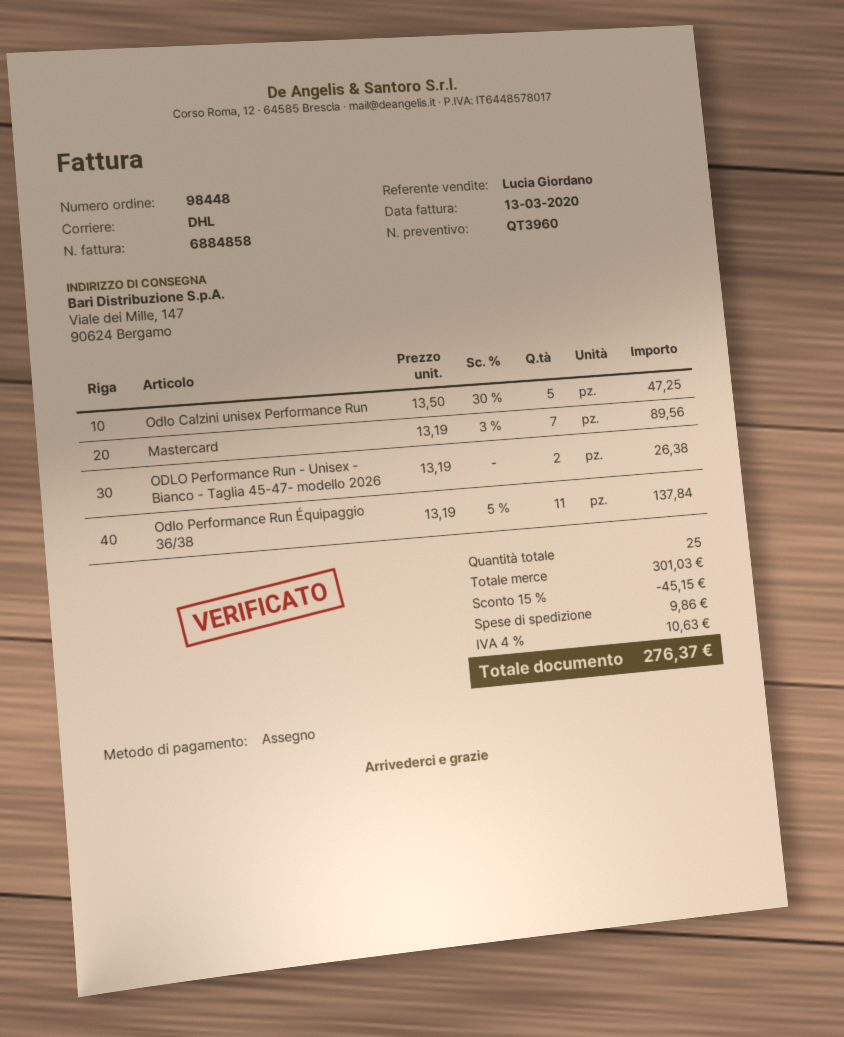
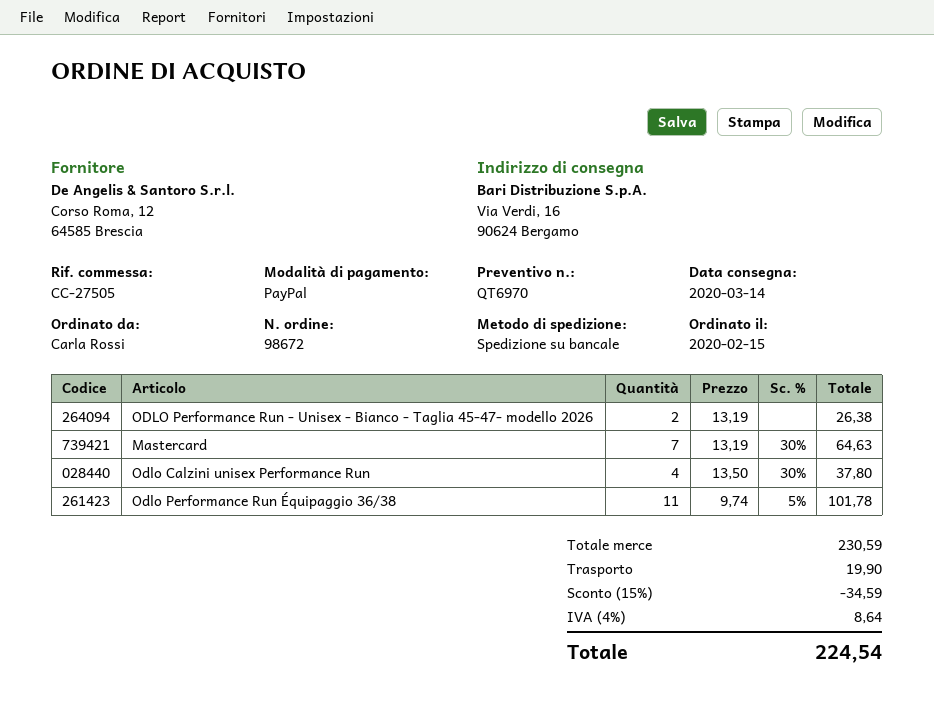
quote number: QT3960 -> QT6970
order number: 98448 -> 98672
payment method: cheque -> PayPal
shipping method: DHL -> pallet freight
ship to: Viale dei Mille, 147, 90624 Bergamo -> Via Verdi, 16, 90624 Bergamo
Odlo Calzini unisex Performance Run: 5 x 13.50 - 30% = 47.25 -> 4 x 13.50 - 30% = 37.80
Mastercard: 7 x 13.19 - 3% = 89.56 -> 7 x 13.19 - 30% = 64.63
Odlo Performance Run Équipaggio 36/38: 11 x 13.19 - 5% = 137.84 -> 11 x 9.74 - 5% = 101.78
subtotal: 301.03 -> 230.59
discount: 15% = 45.15 -> 15% = 34.59
shipping: 9.86 -> 19.90
tax: 4% = 10.63 -> 4% = 8.64
total: 276.37 -> 224.54

